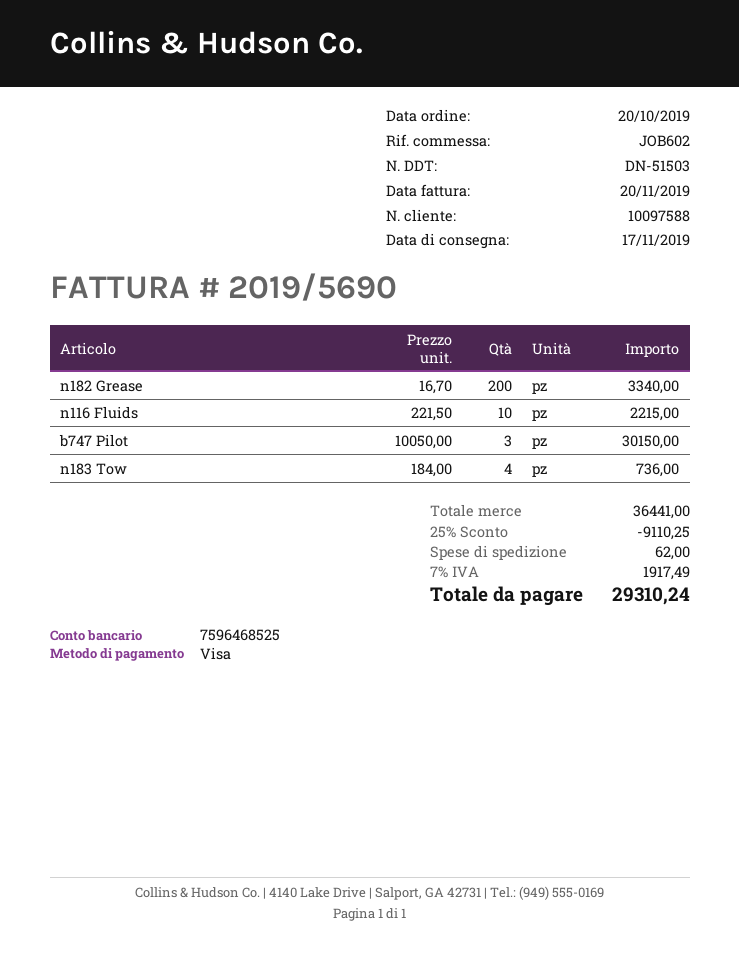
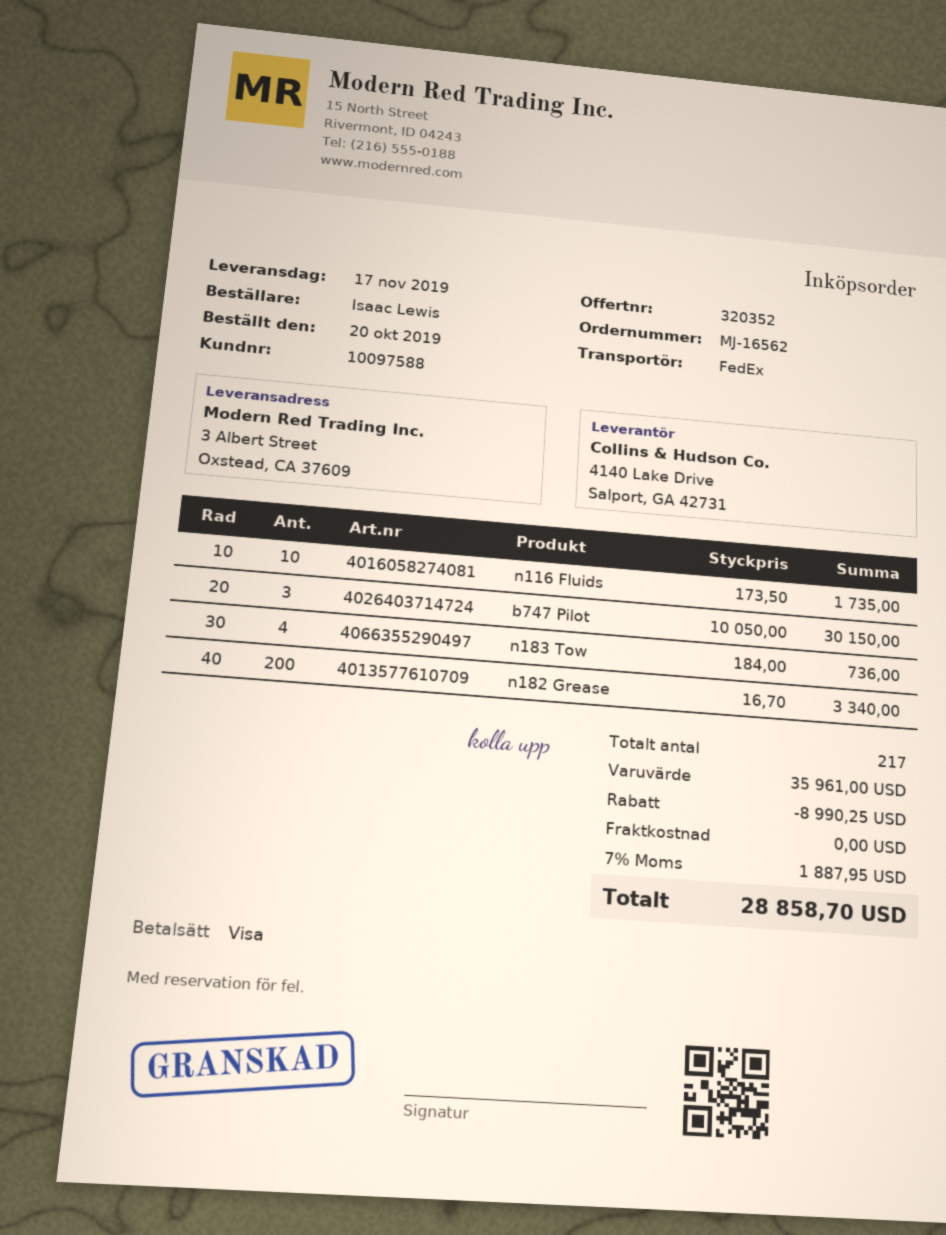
n116 Fluids: 10 x 221.50 = 2215.00 -> 10 x 173.50 = 1735.00
subtotal: 36441.00 -> 35961.00
discount: 9110.25 -> 8990.25
shipping: 62.00 -> 0.00
tax: 7% = 1917.49 -> 7% = 1887.95
total: 29310.24 -> 28858.70

